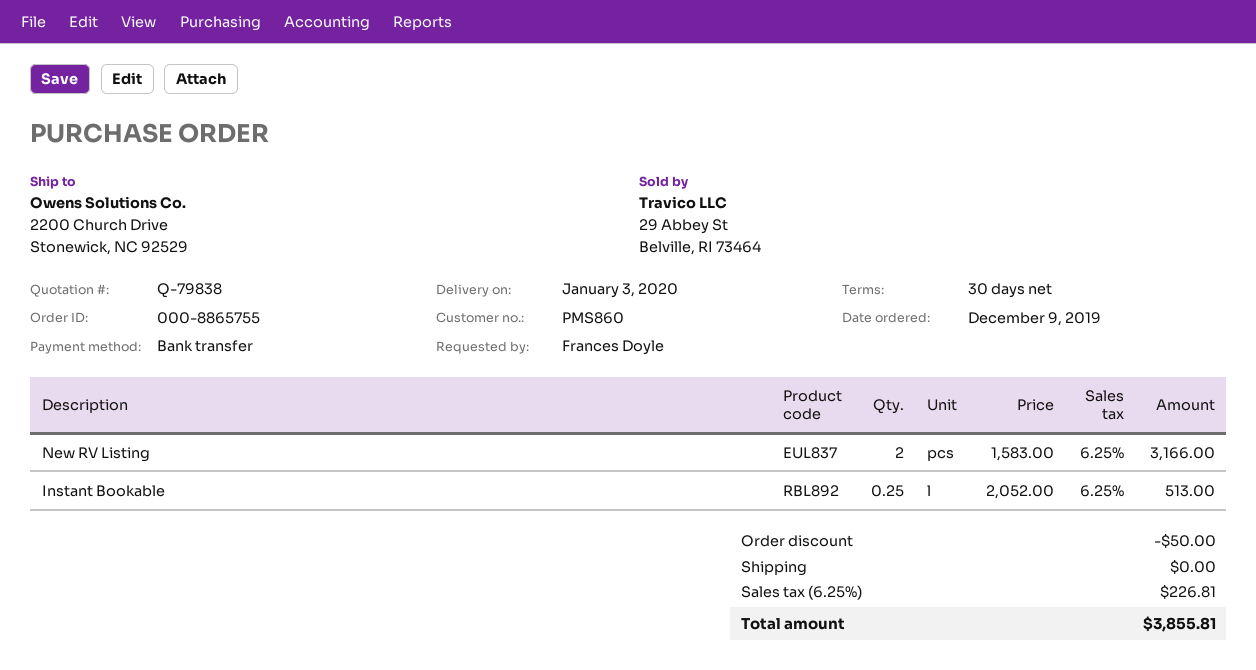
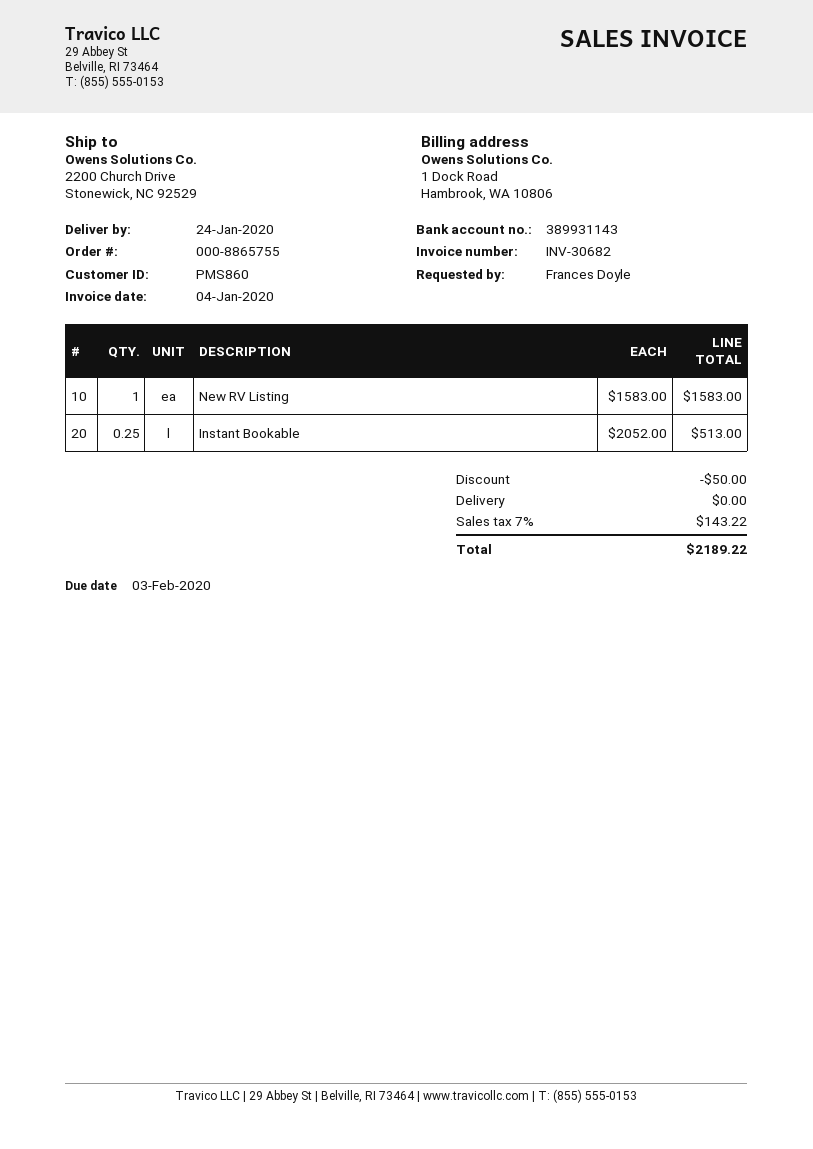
delivery date: 2020-01-03 -> 2020-01-24
New RV Listing: 2 x 1583.00 = 3166.00 -> 1 x 1583.00 = 1583.00
tax: 6.25% = 226.81 -> 7% = 143.22
total: 3855.81 -> 2189.22

